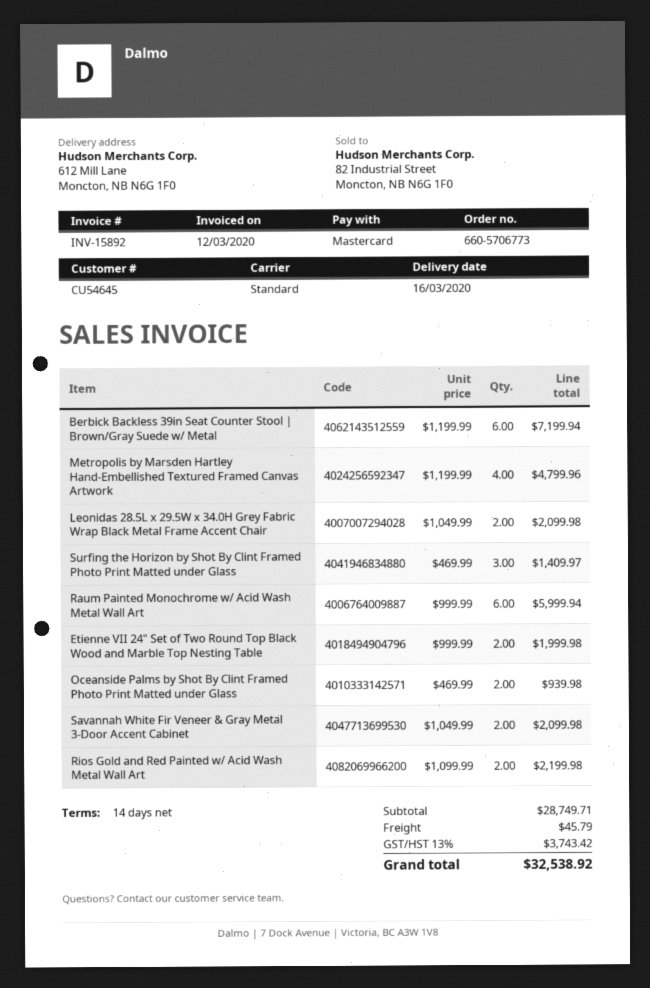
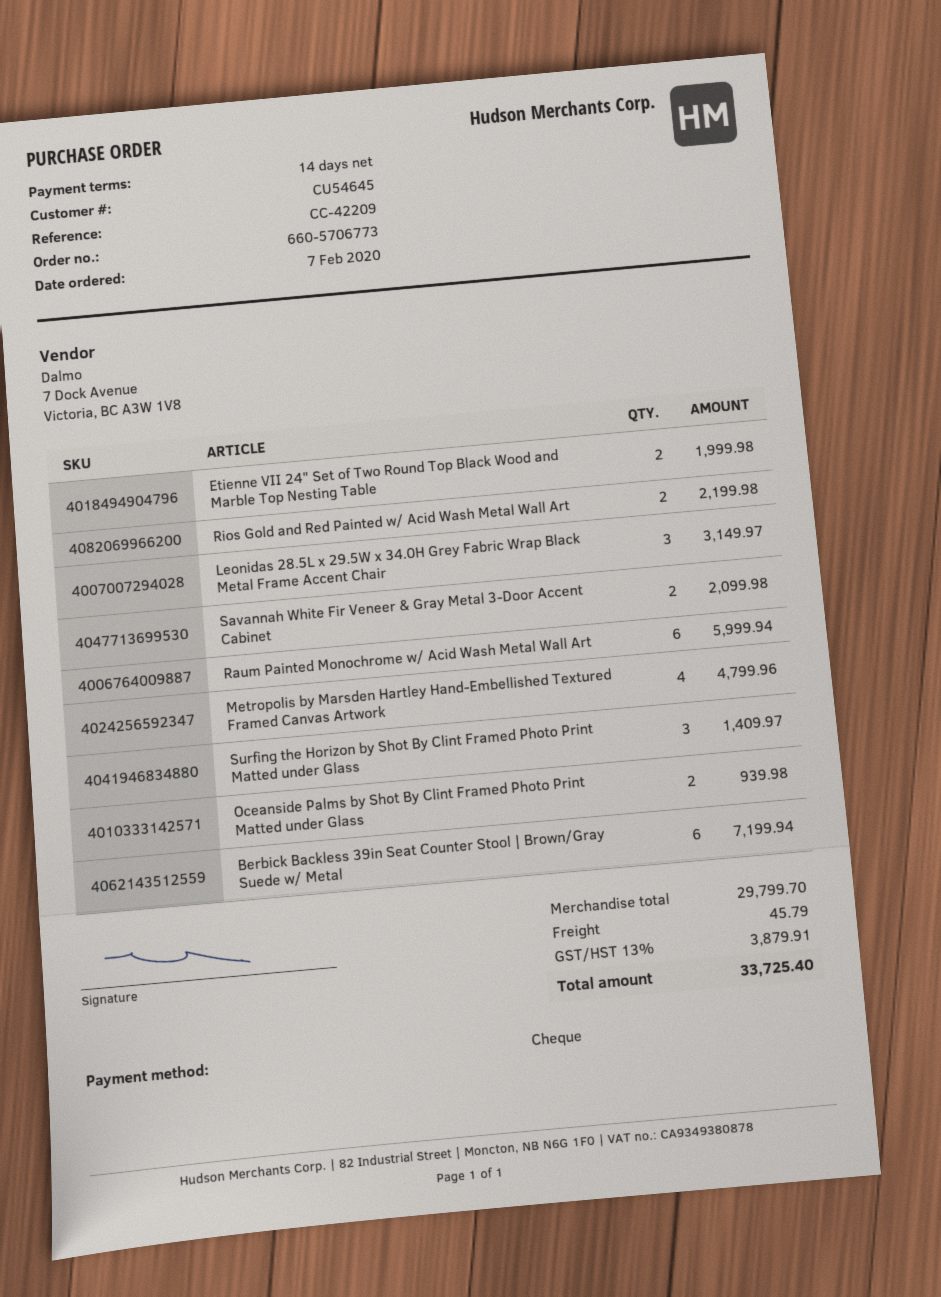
payment method: Mastercard -> cheque
Leonidas 28.5L x 29.5W x 34.0H Grey Fabric Wrap Black Metal Frame Accent Chair: 2 for 2099.98 -> 3 for 3149.97
subtotal: 28749.71 -> 29799.70
tax: 13% = 3743.42 -> 13% = 3879.91
total: 32538.92 -> 33725.40

